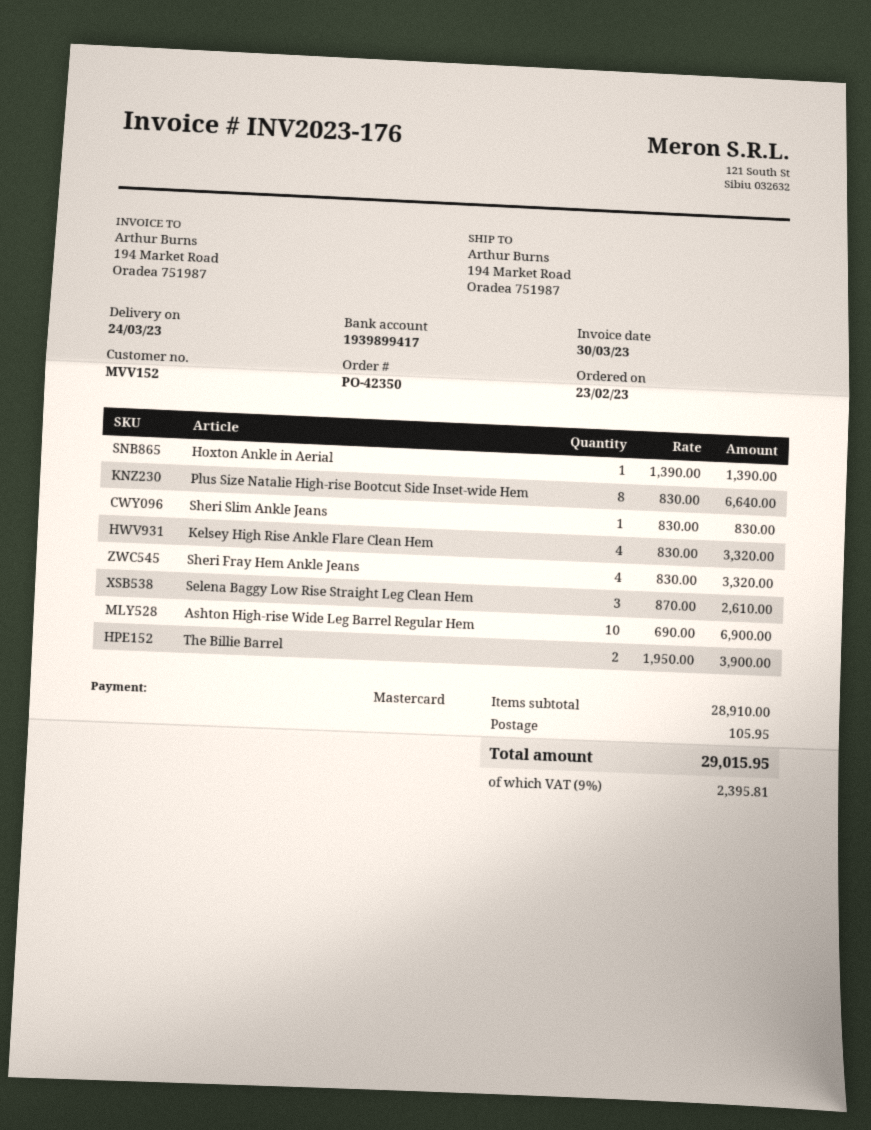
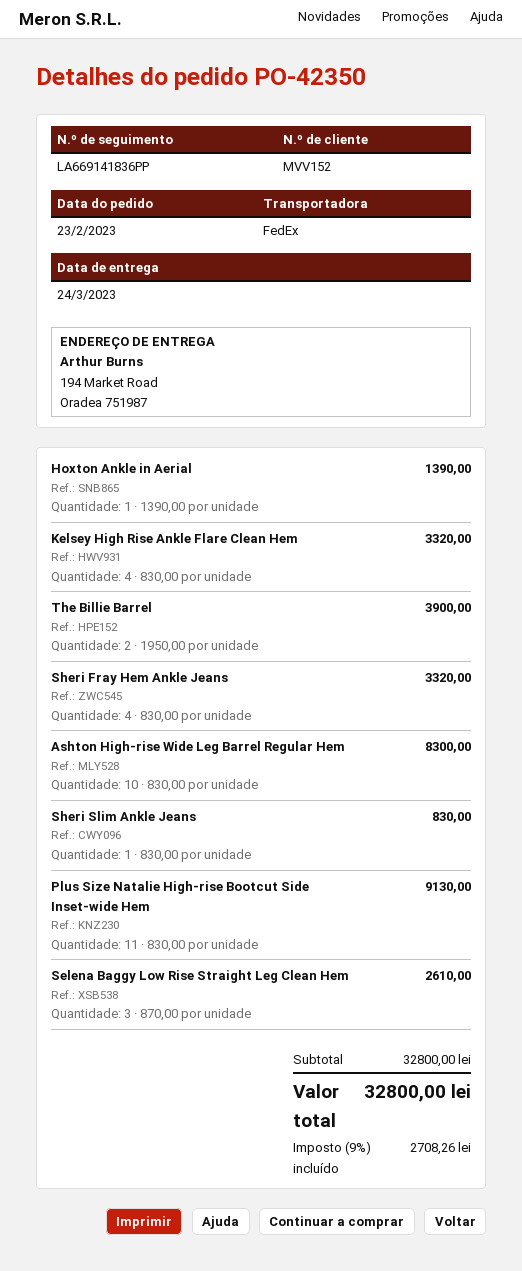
Plus Size Natalie High-rise Bootcut Side Inset-wide Hem: 8 x 830.00 = 6640.00 -> 11 x 830.00 = 9130.00
Ashton High-rise Wide Leg Barrel Regular Hem: 10 x 690.00 = 6900.00 -> 10 x 830.00 = 8300.00
subtotal: 28910.00 -> 32800.00
shipping: 105.95 -> none
tax: 9% = 2395.81 -> 9% = 2708.26
total: 29015.95 -> 32800.00

